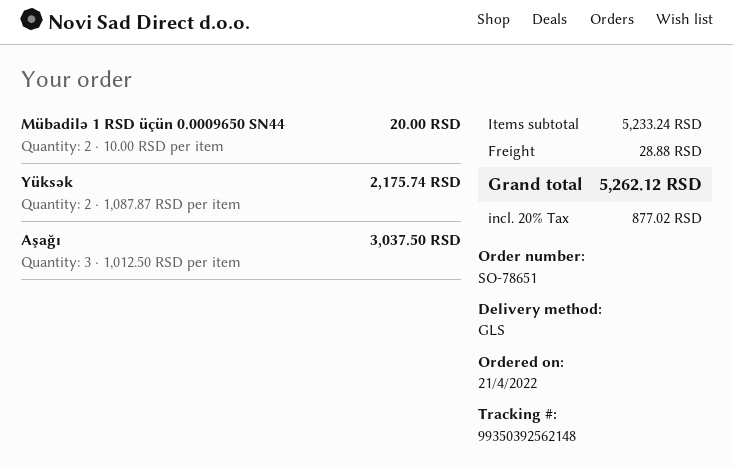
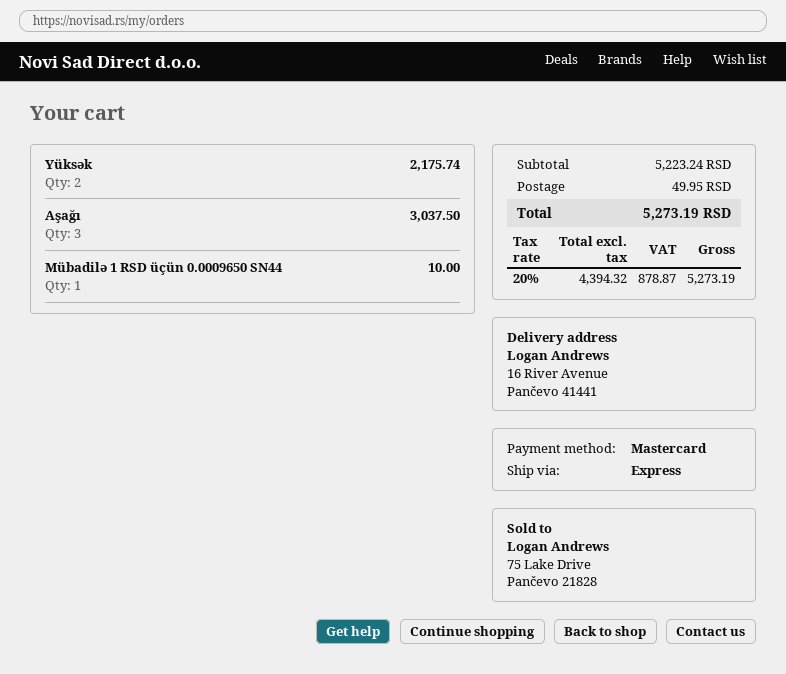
shipping method: GLS -> express
Mübadilə 1 RSD üçün 0.0009650 SN44: 2 for 20.00 -> 1 for 10.00
subtotal: 5233.24 -> 5223.24
shipping: 28.88 -> 49.95
tax: 20% = 877.02 -> 20% = 878.87
total: 5262.12 -> 5273.19

